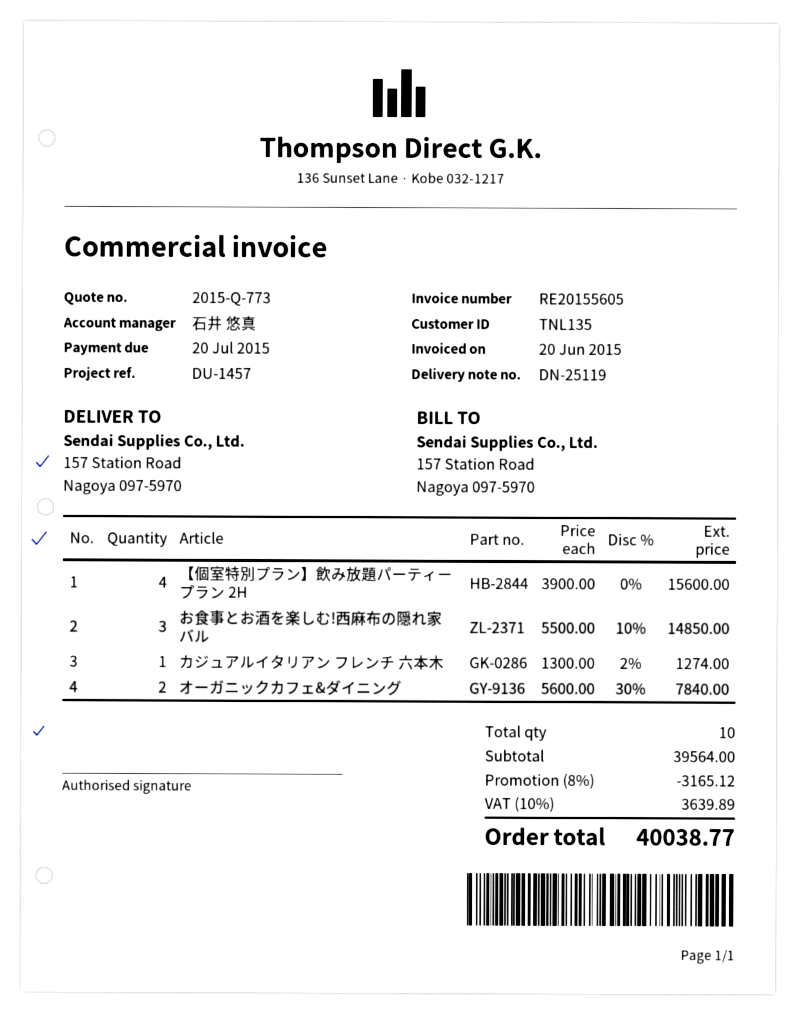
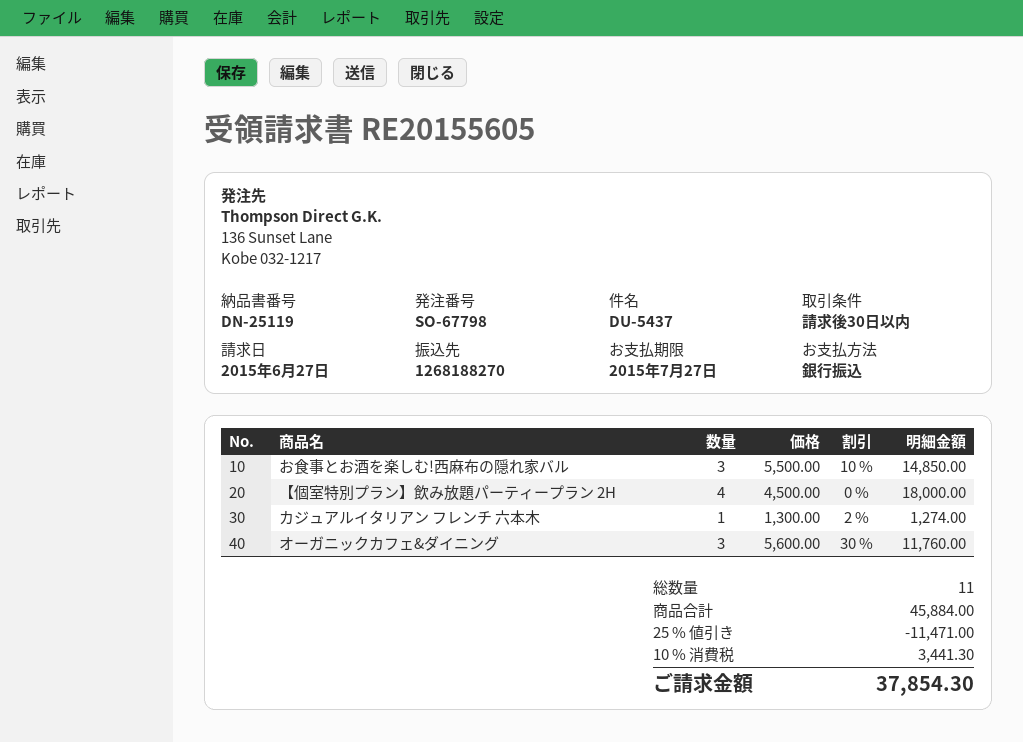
invoice date: 2015-06-20 -> 2015-06-27
due date: 2015-07-20 -> 2015-07-27
reference: DU-1457 -> DU-5437
【個室特別プラン】飲み放題パーティープラン 2H: 4 x 3900.00 = 15600.00 -> 4 x 4500.00 = 18000.00
オーガニックカフェ&ダイニング: 2 x 5600.00 - 30% = 7840.00 -> 3 x 5600.00 - 30% = 11760.00
total quantity: 10 -> 11
subtotal: 39564.00 -> 45884.00
discount: 8% = 3165.12 -> 25% = 11471.00
tax: 10% = 3639.89 -> 10% = 3441.30
total: 40038.77 -> 37854.30

